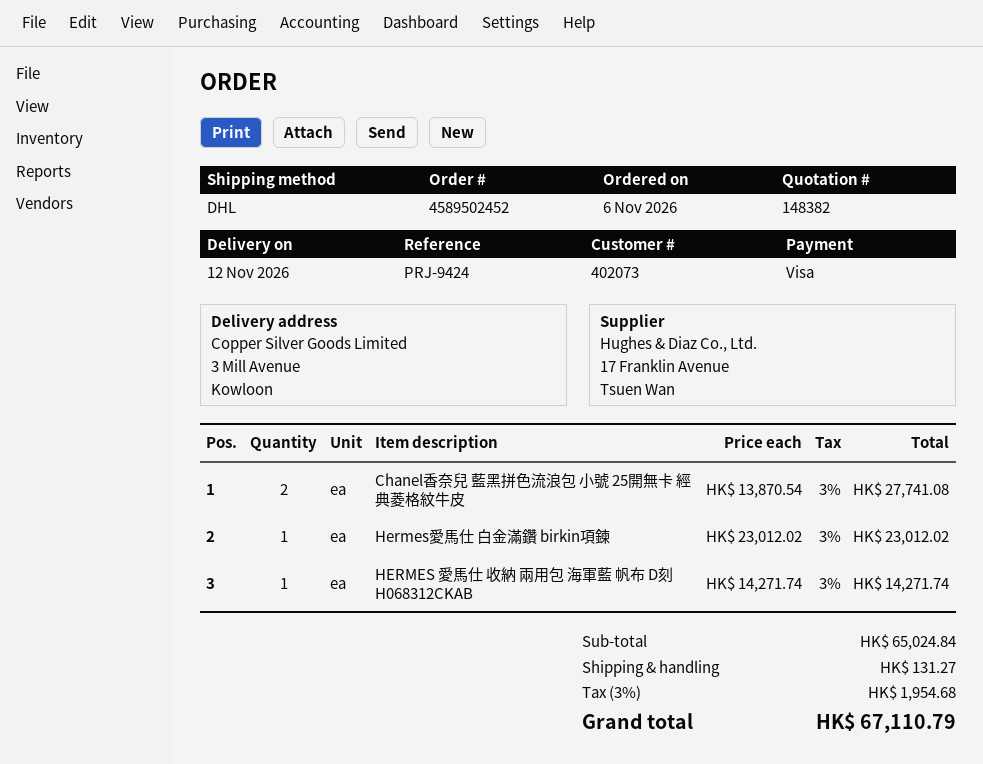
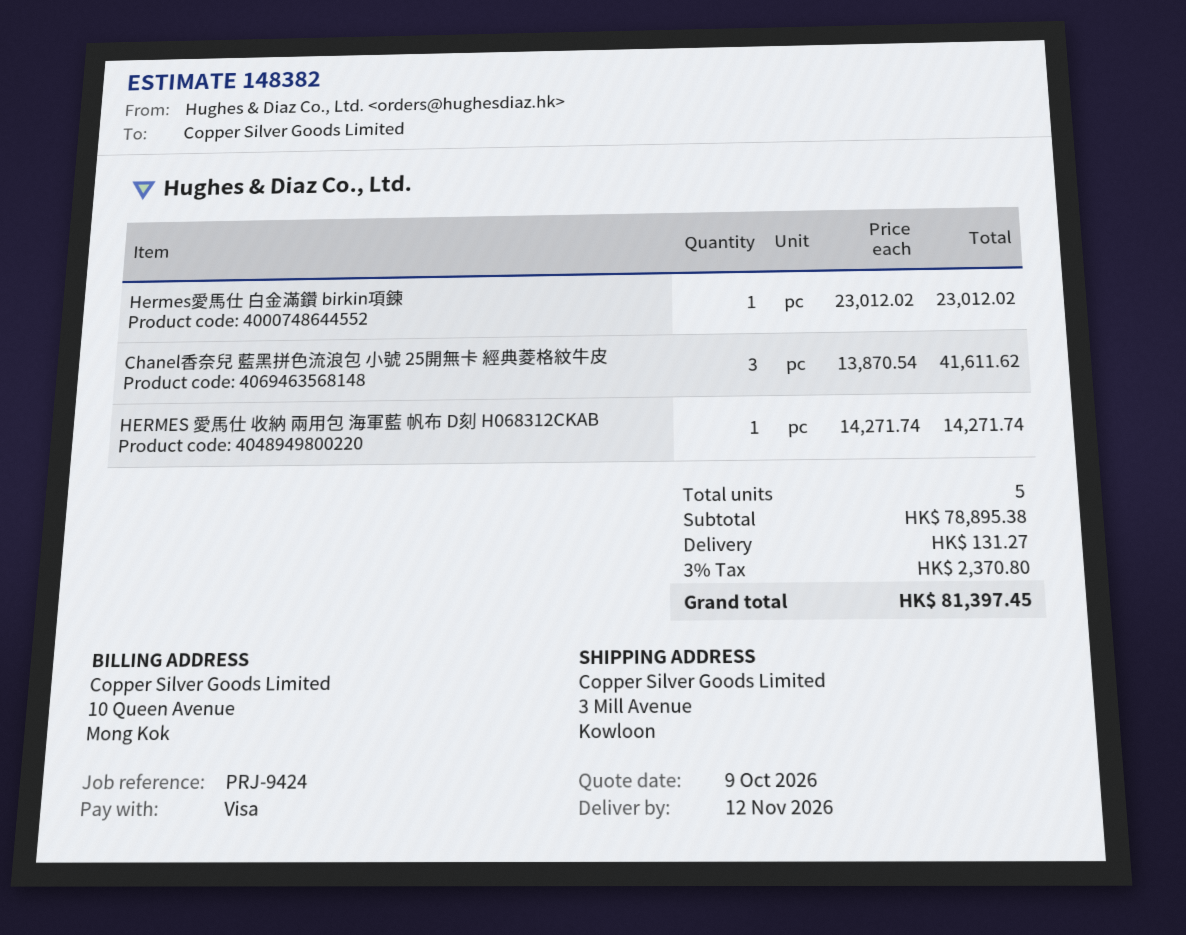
Chanel香奈兒 藍黑拼色流浪包 小號 25開無卡 經典菱格紋牛皮: 2 x 13870.54 = 27741.08 -> 3 x 13870.54 = 41611.62
subtotal: 65024.84 -> 78895.38
tax: 3% = 1954.68 -> 3% = 2370.80
total: 67110.79 -> 81397.45

